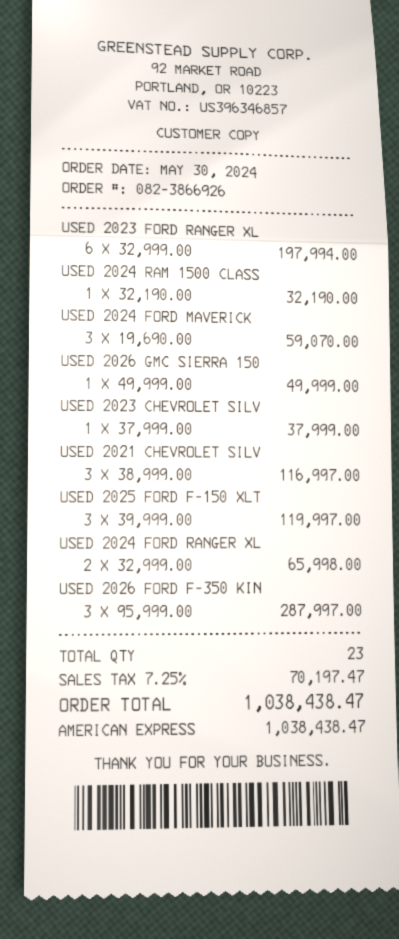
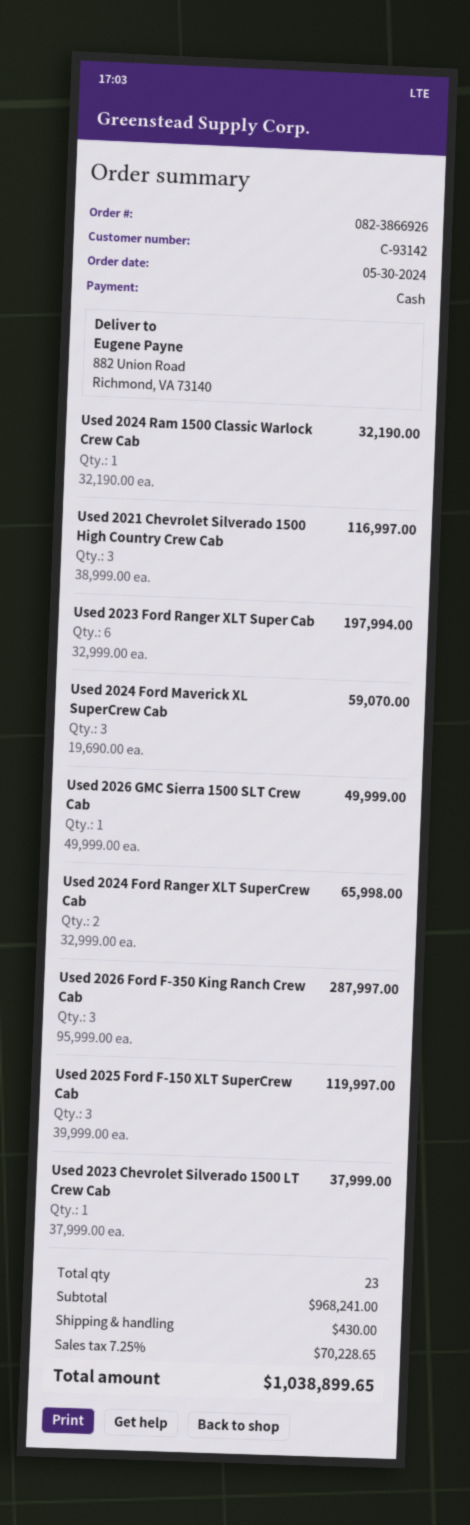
payment method: American Express -> cash
shipping: none -> 430.00
tax: 7.25% = 70197.47 -> 7.25% = 70228.65
total: 1038438.47 -> 1038899.65

